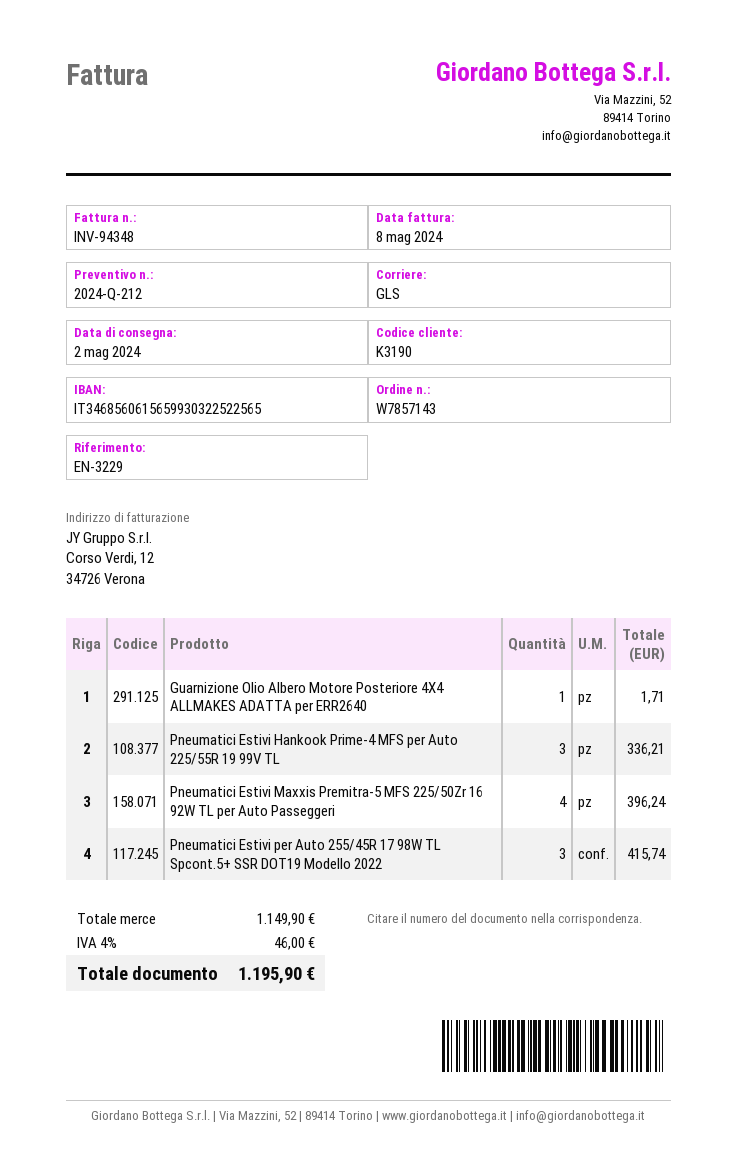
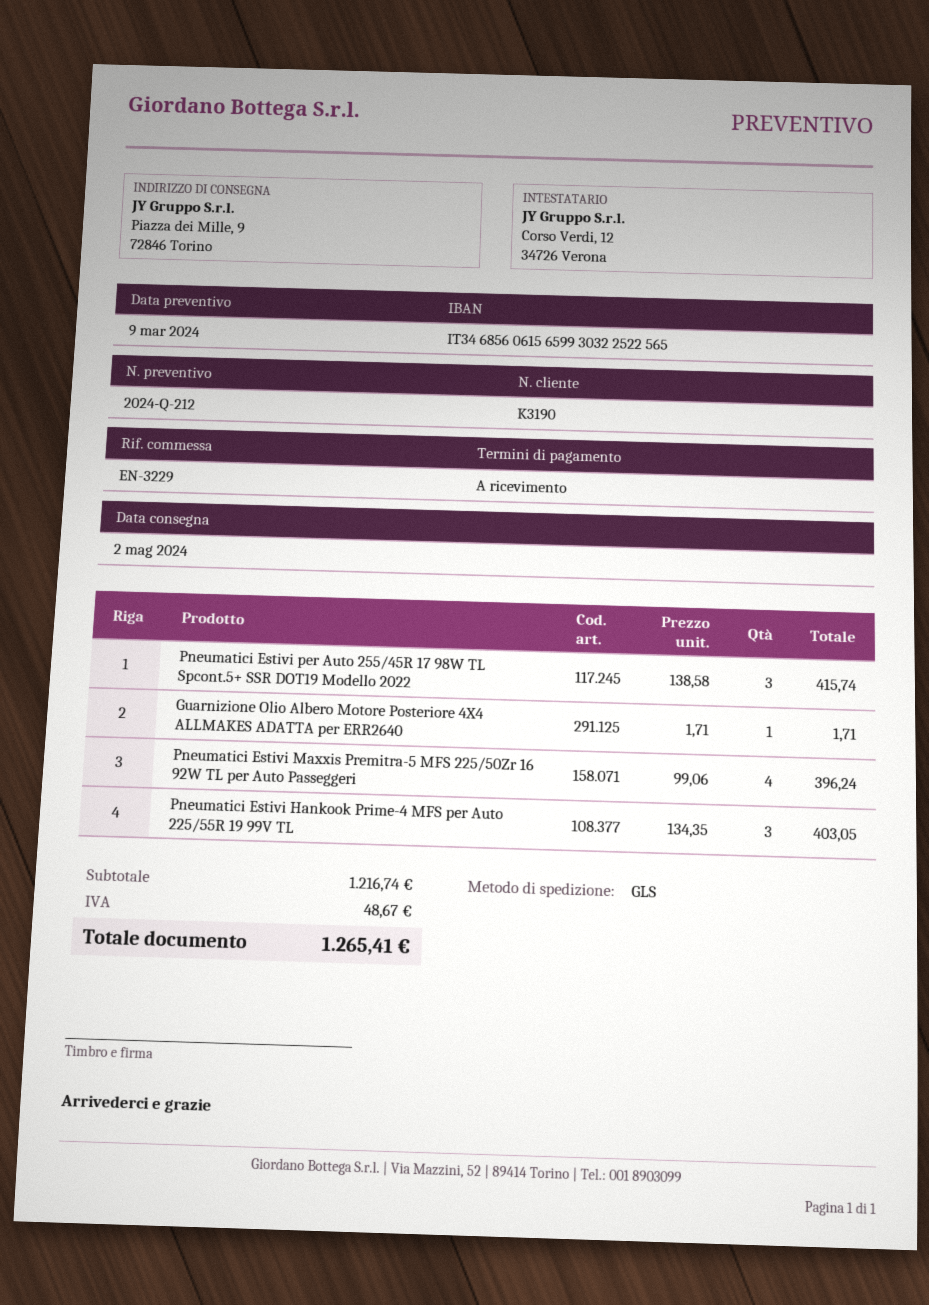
Pneumatici Estivi Hankook Prime-4 MFS per Auto 225/55R 19 99V TL: 3 for 336.21 -> 3 for 403.05
subtotal: 1149.90 -> 1216.74
tax: 46.00 -> 48.67
total: 1195.90 -> 1265.41

